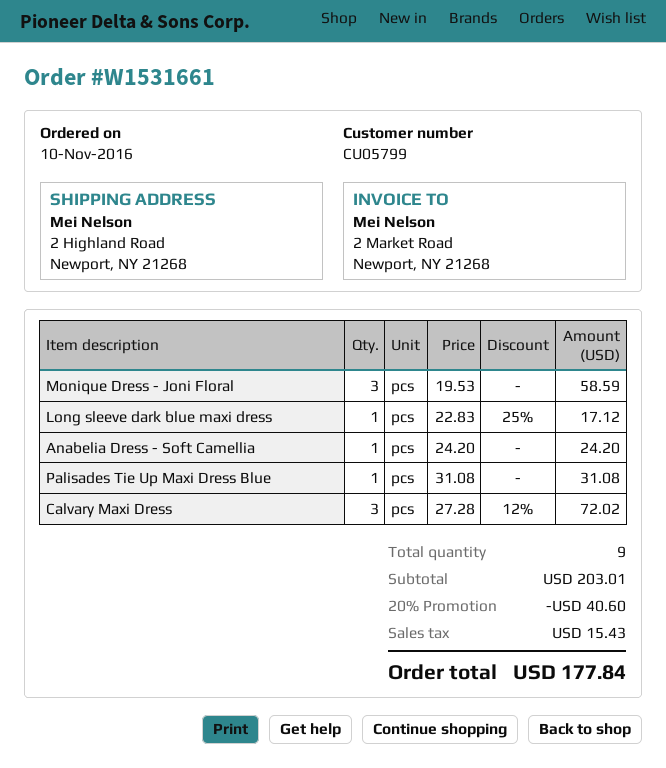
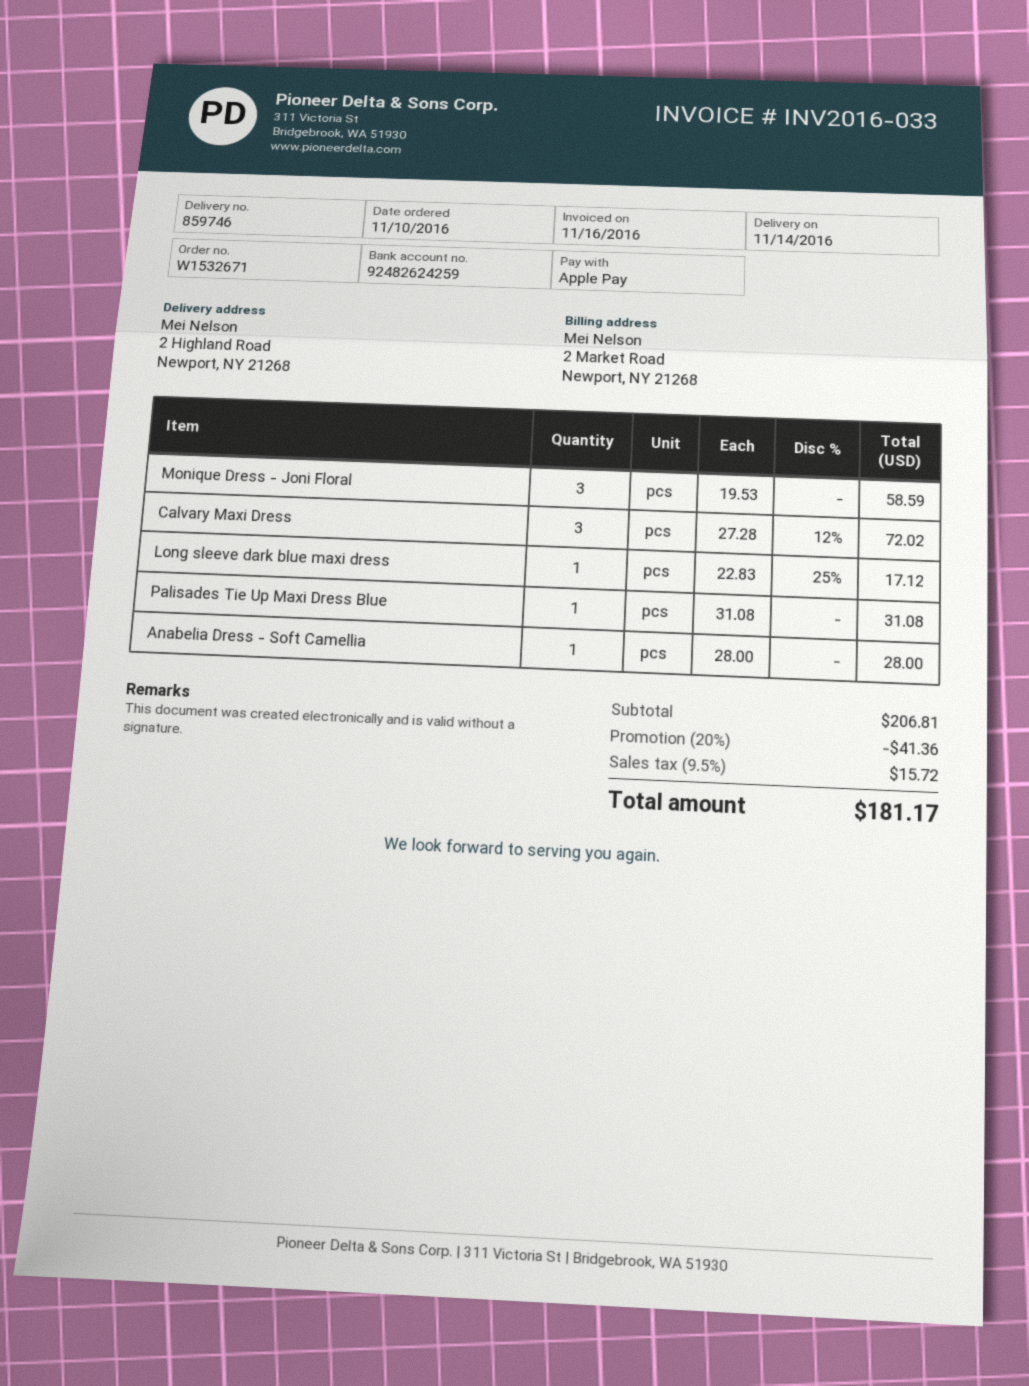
order number: W1531661 -> W1532671
Anabelia Dress - Soft Camellia: 1 x 24.20 = 24.20 -> 1 x 28.00 = 28.00
subtotal: 203.01 -> 206.81
discount: 20% = 40.60 -> 20% = 41.36
tax: 15.43 -> 15.72
total: 177.84 -> 181.17

